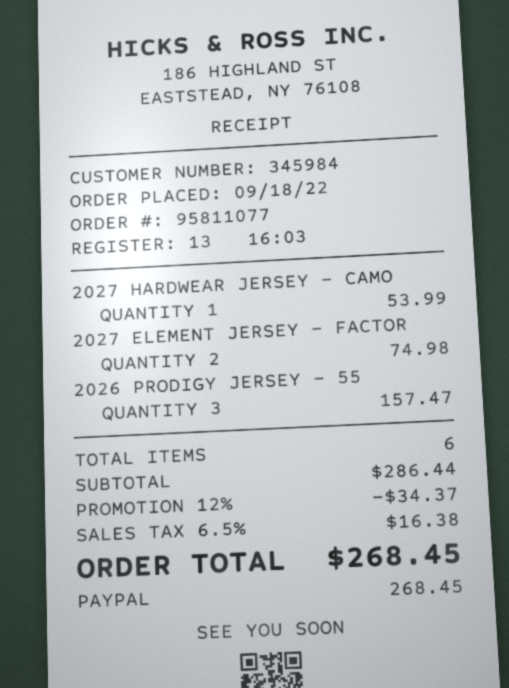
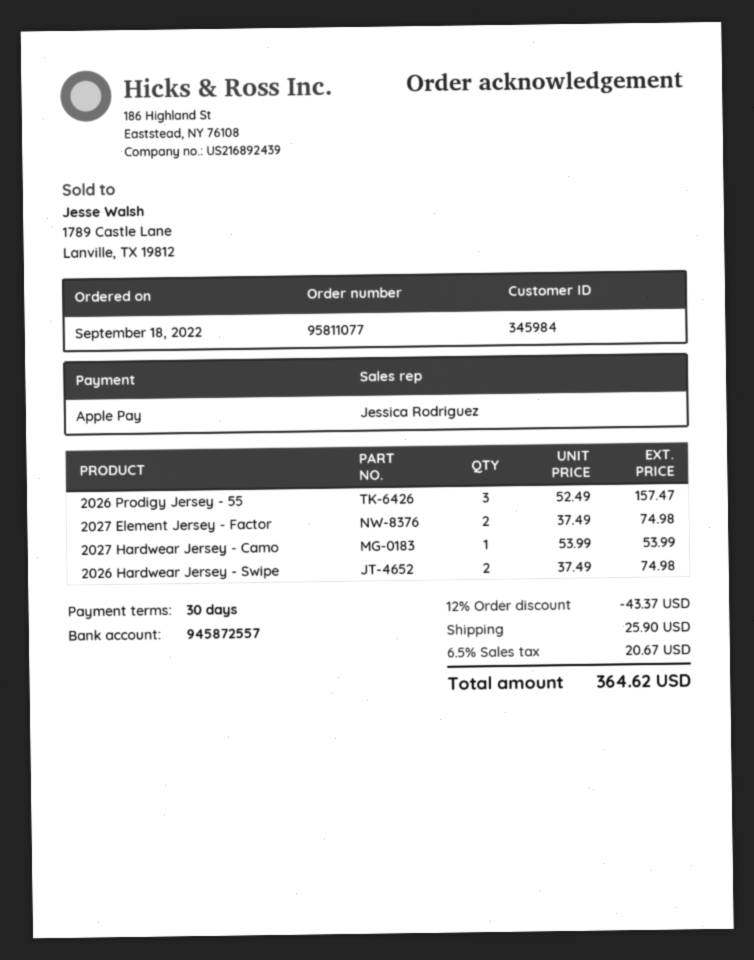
payment method: PayPal -> Apple Pay
2026 Hardwear Jersey - Swipe: none -> 2 for 74.98
discount: 12% = 34.37 -> 12% = 43.37
shipping: none -> 25.90
tax: 6.5% = 16.38 -> 6.5% = 20.67
total: 268.45 -> 364.62

